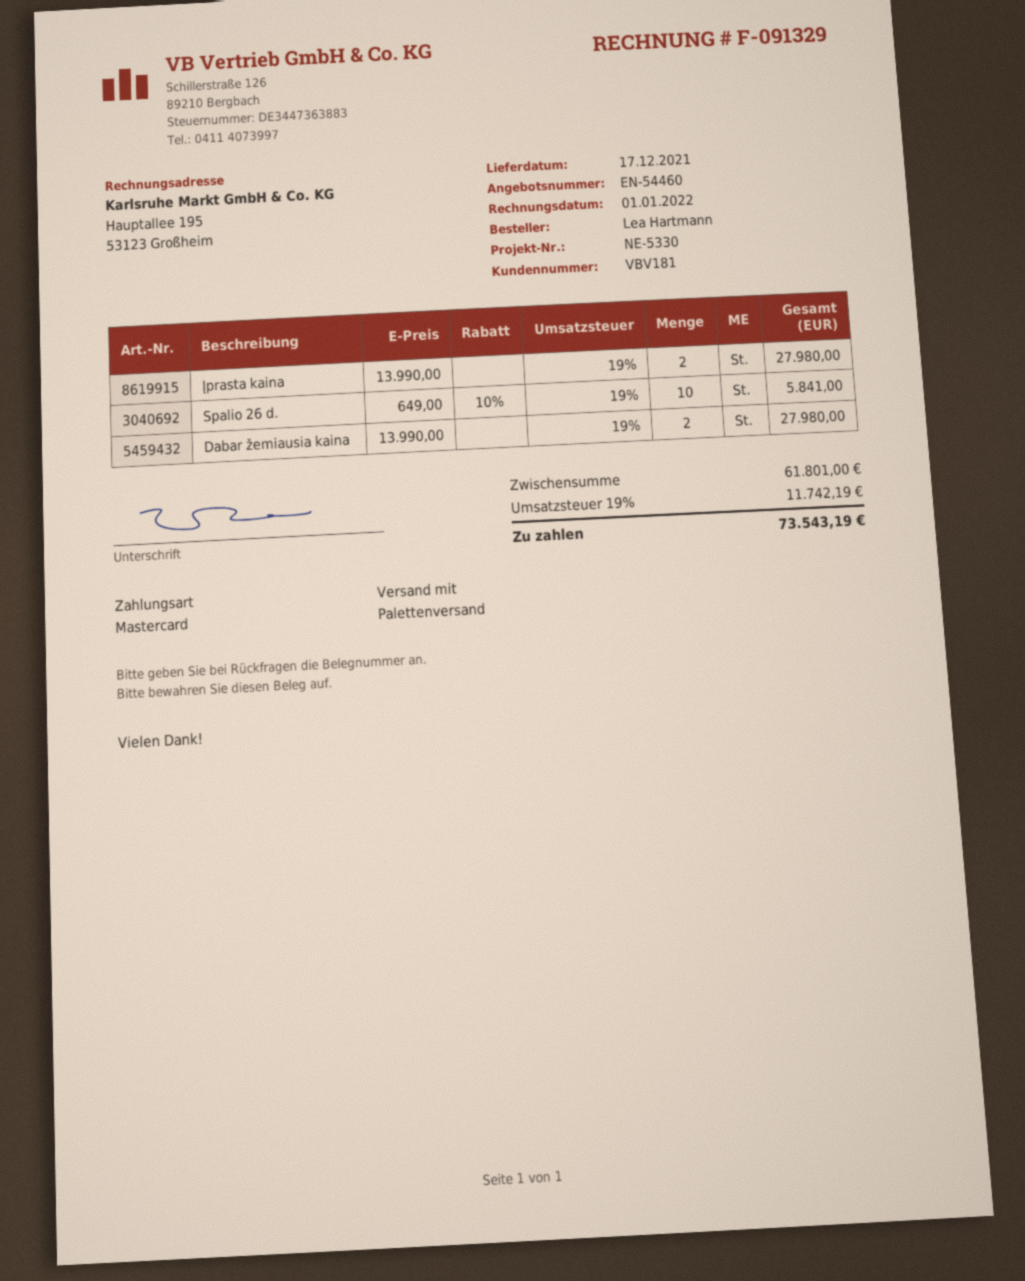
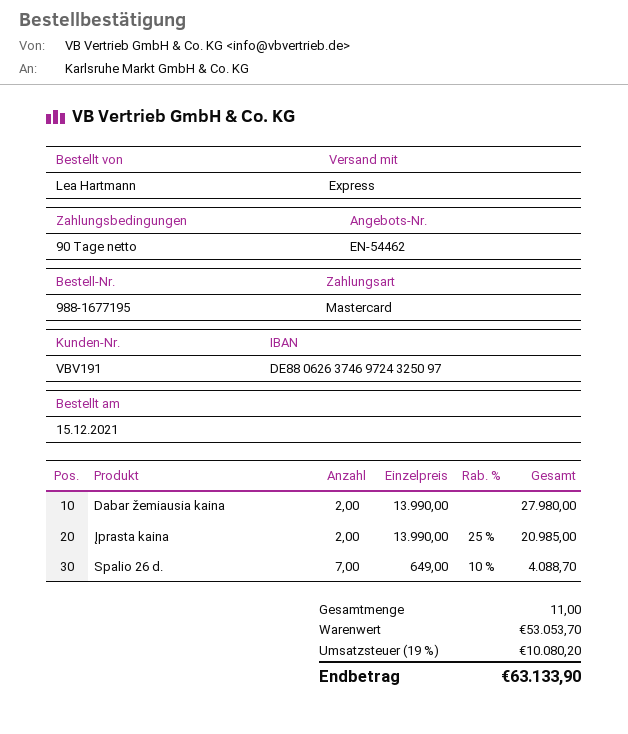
quote number: EN-54460 -> EN-54462
customer number: VBV181 -> VBV191
shipping method: pallet freight -> express
Įprasta kaina: 2 x 13990.00 = 27980.00 -> 2 x 13990.00 - 25% = 20985.00
Spalio 26 d.: 10 x 649.00 - 10% = 5841.00 -> 7 x 649.00 - 10% = 4088.70
subtotal: 61801.00 -> 53053.70
tax: 19% = 11742.19 -> 19% = 10080.20
total: 73543.19 -> 63133.90

